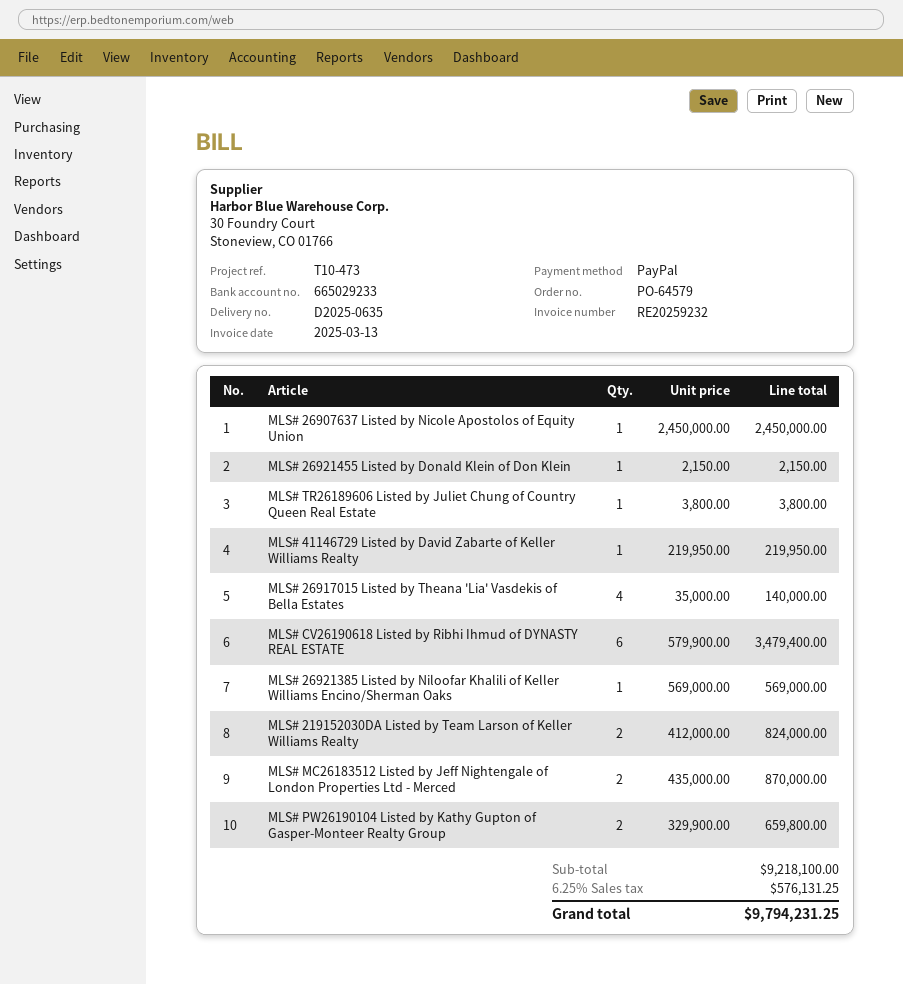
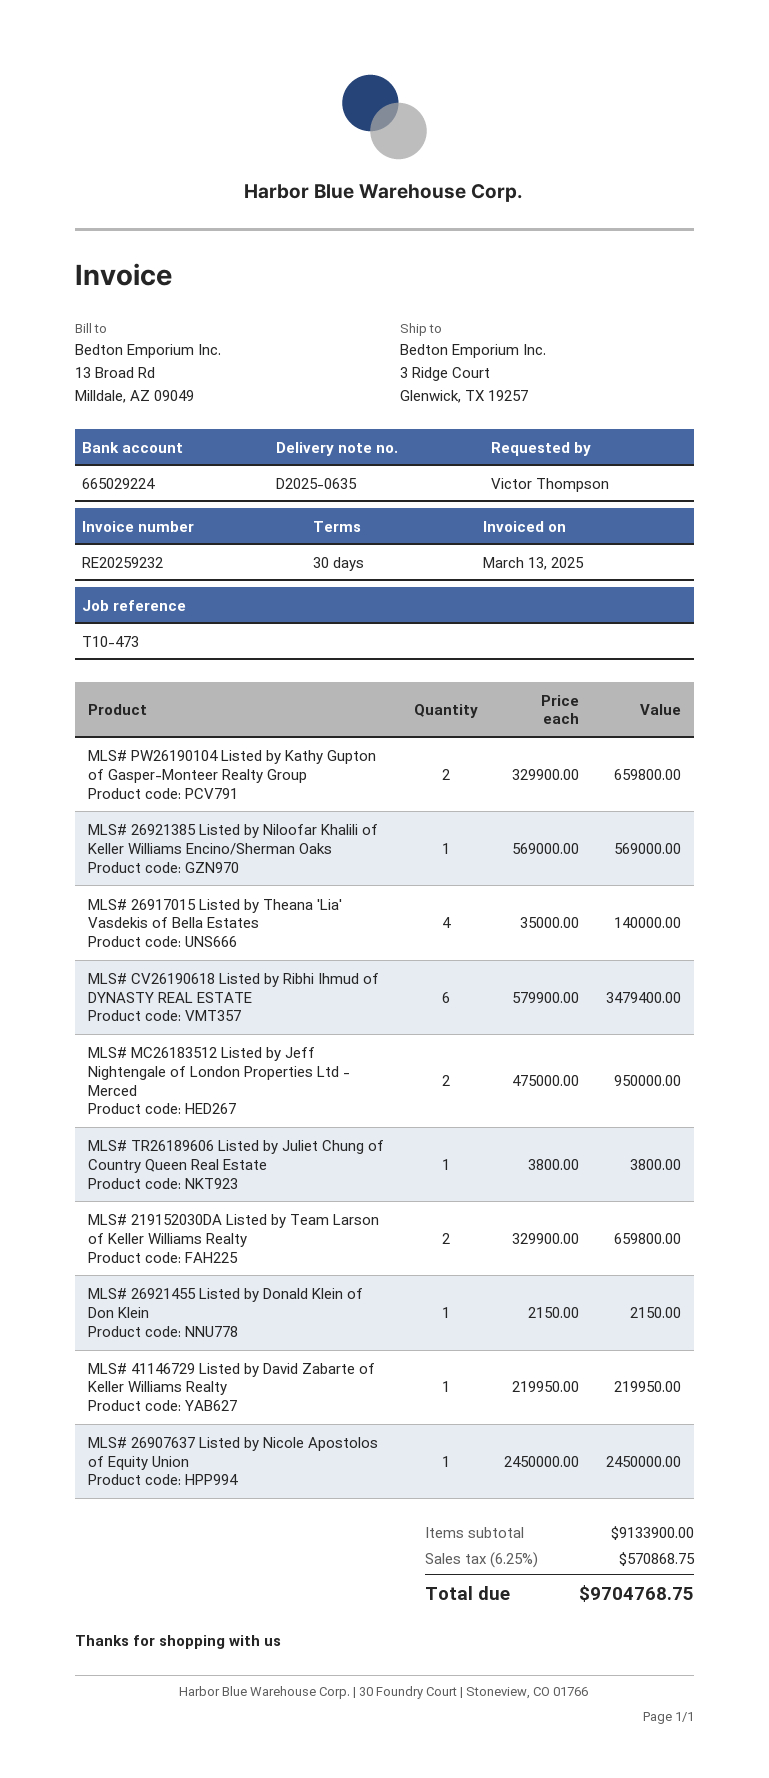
bank account: 665029233 -> 665029224
MLS# 219152030DA Listed by Team Larson of Keller Williams Realty: 2 x 412000.00 = 824000.00 -> 2 x 329900.00 = 659800.00
MLS# MC26183512 Listed by Jeff Nightengale of London Properties Ltd - Merced: 2 x 435000.00 = 870000.00 -> 2 x 475000.00 = 950000.00
subtotal: 9218100.00 -> 9133900.00
tax: 6.25% = 576131.25 -> 6.25% = 570868.75
total: 9794231.25 -> 9704768.75

